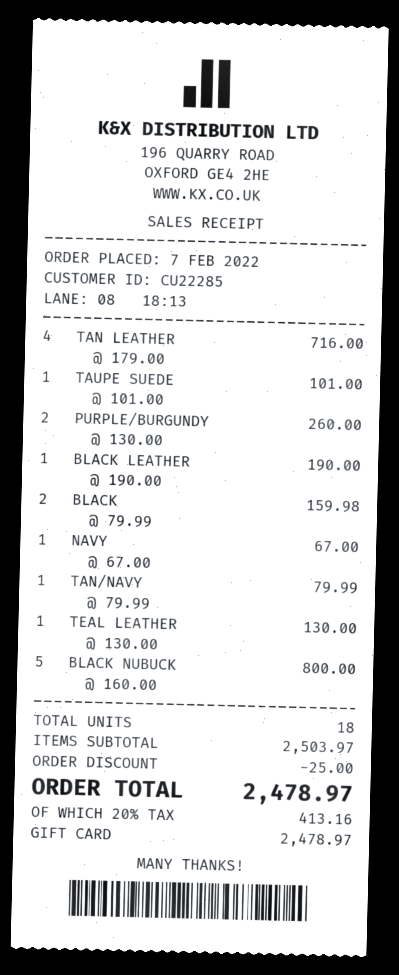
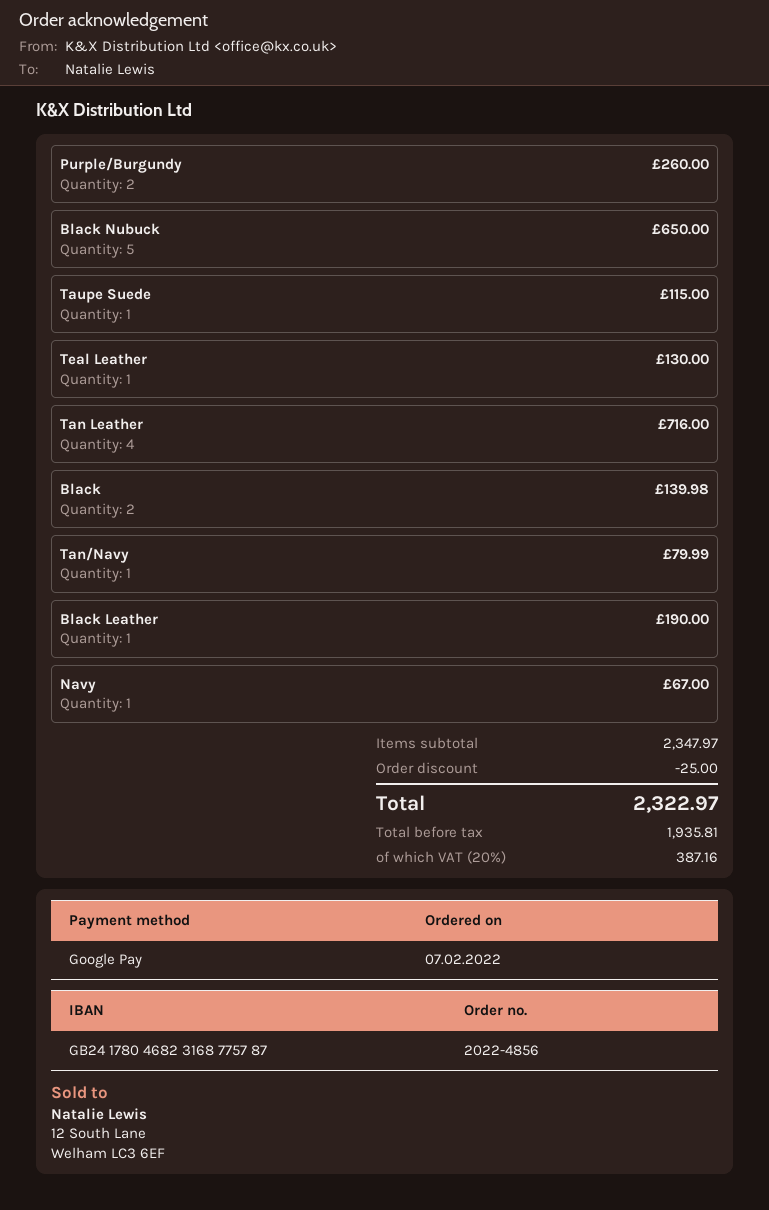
payment method: gift card -> Google Pay
TAUPE SUEDE: 1 for 101.00 -> 1 for 115.00
BLACK: 2 for 159.98 -> 2 for 139.98
BLACK NUBUCK: 5 for 800.00 -> 5 for 650.00
subtotal: 2503.97 -> 2347.97
tax: 20% = 413.16 -> 20% = 387.16
total: 2478.97 -> 2322.97

